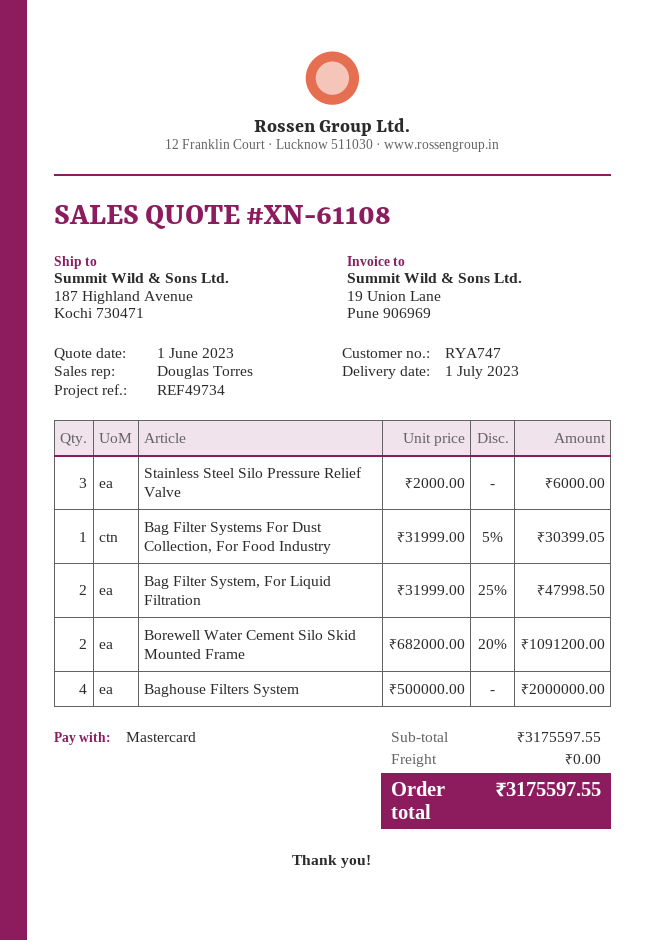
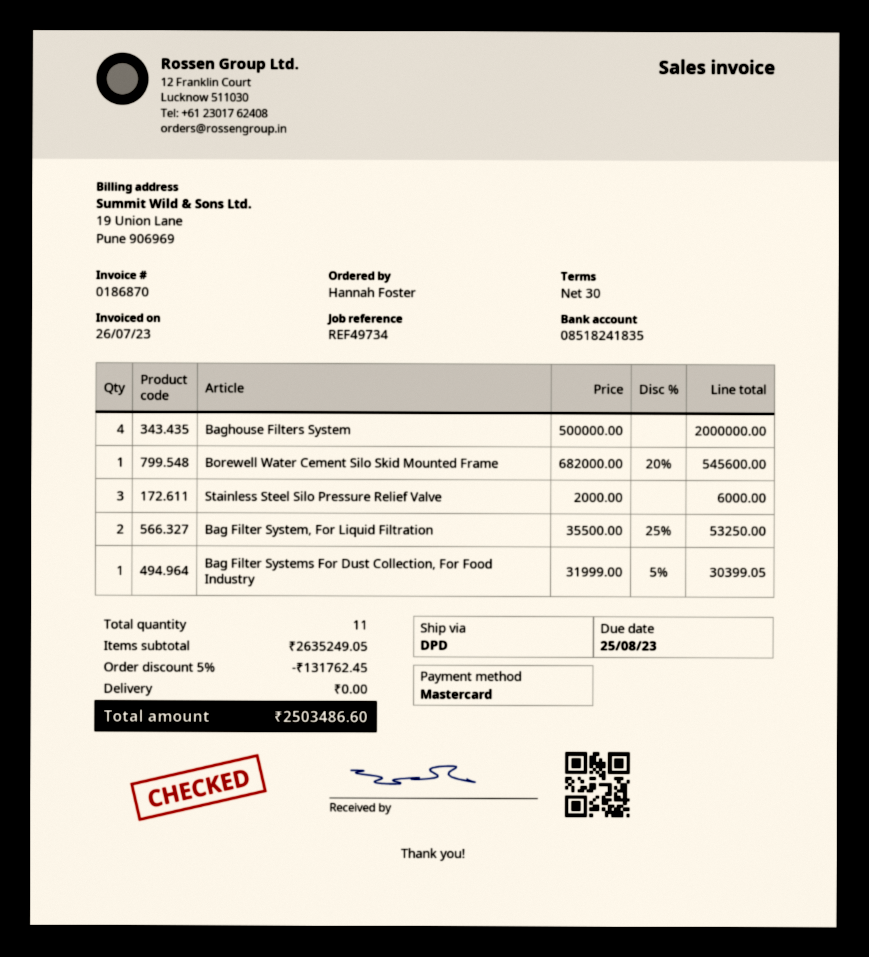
Bag Filter System, For Liquid Filtration: 2 x 31999.00 - 25% = 47998.50 -> 2 x 35500.00 - 25% = 53250.00
Borewell Water Cement Silo Skid Mounted Frame: 2 x 682000.00 - 20% = 1091200.00 -> 1 x 682000.00 - 20% = 545600.00
subtotal: 3175597.55 -> 2635249.05
discount: none -> 5% = 131762.45
total: 3175597.55 -> 2503486.60

